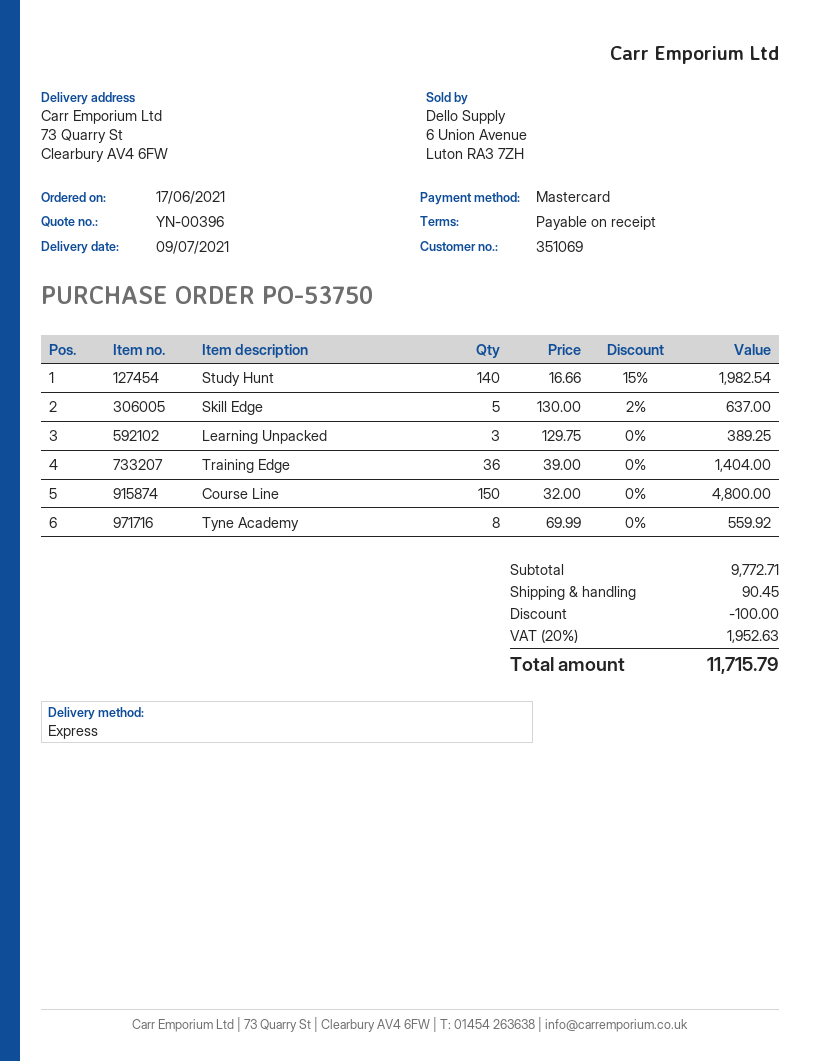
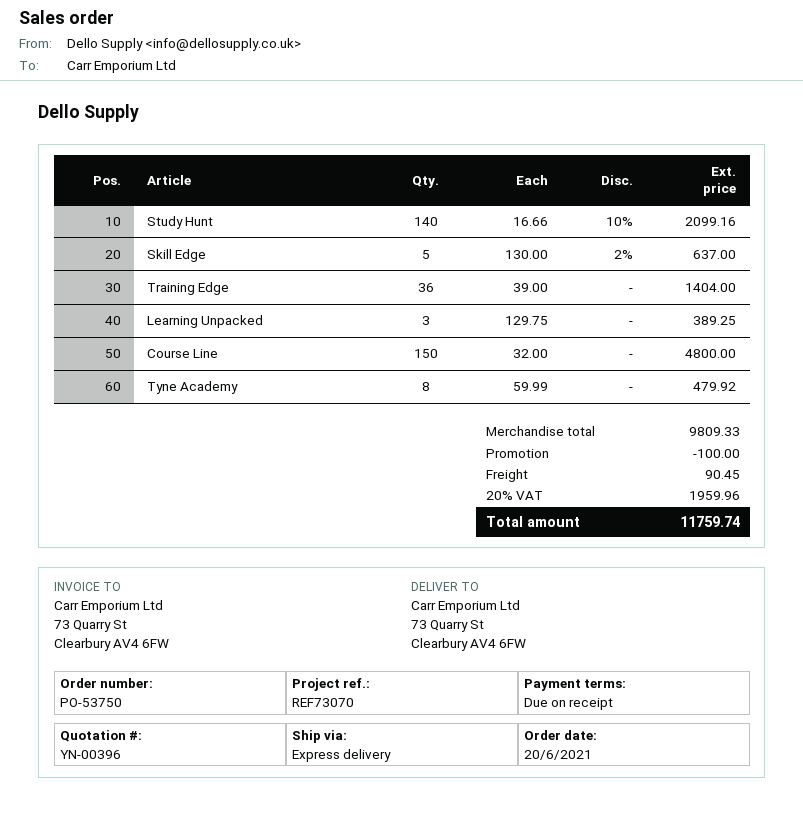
order date: 2021-06-17 -> 2021-06-20
Study Hunt: 140 x 16.66 - 15% = 1982.54 -> 140 x 16.66 - 10% = 2099.16
Tyne Academy: 8 x 69.99 = 559.92 -> 8 x 59.99 = 479.92
subtotal: 9772.71 -> 9809.33
tax: 20% = 1952.63 -> 20% = 1959.96
total: 11715.79 -> 11759.74

